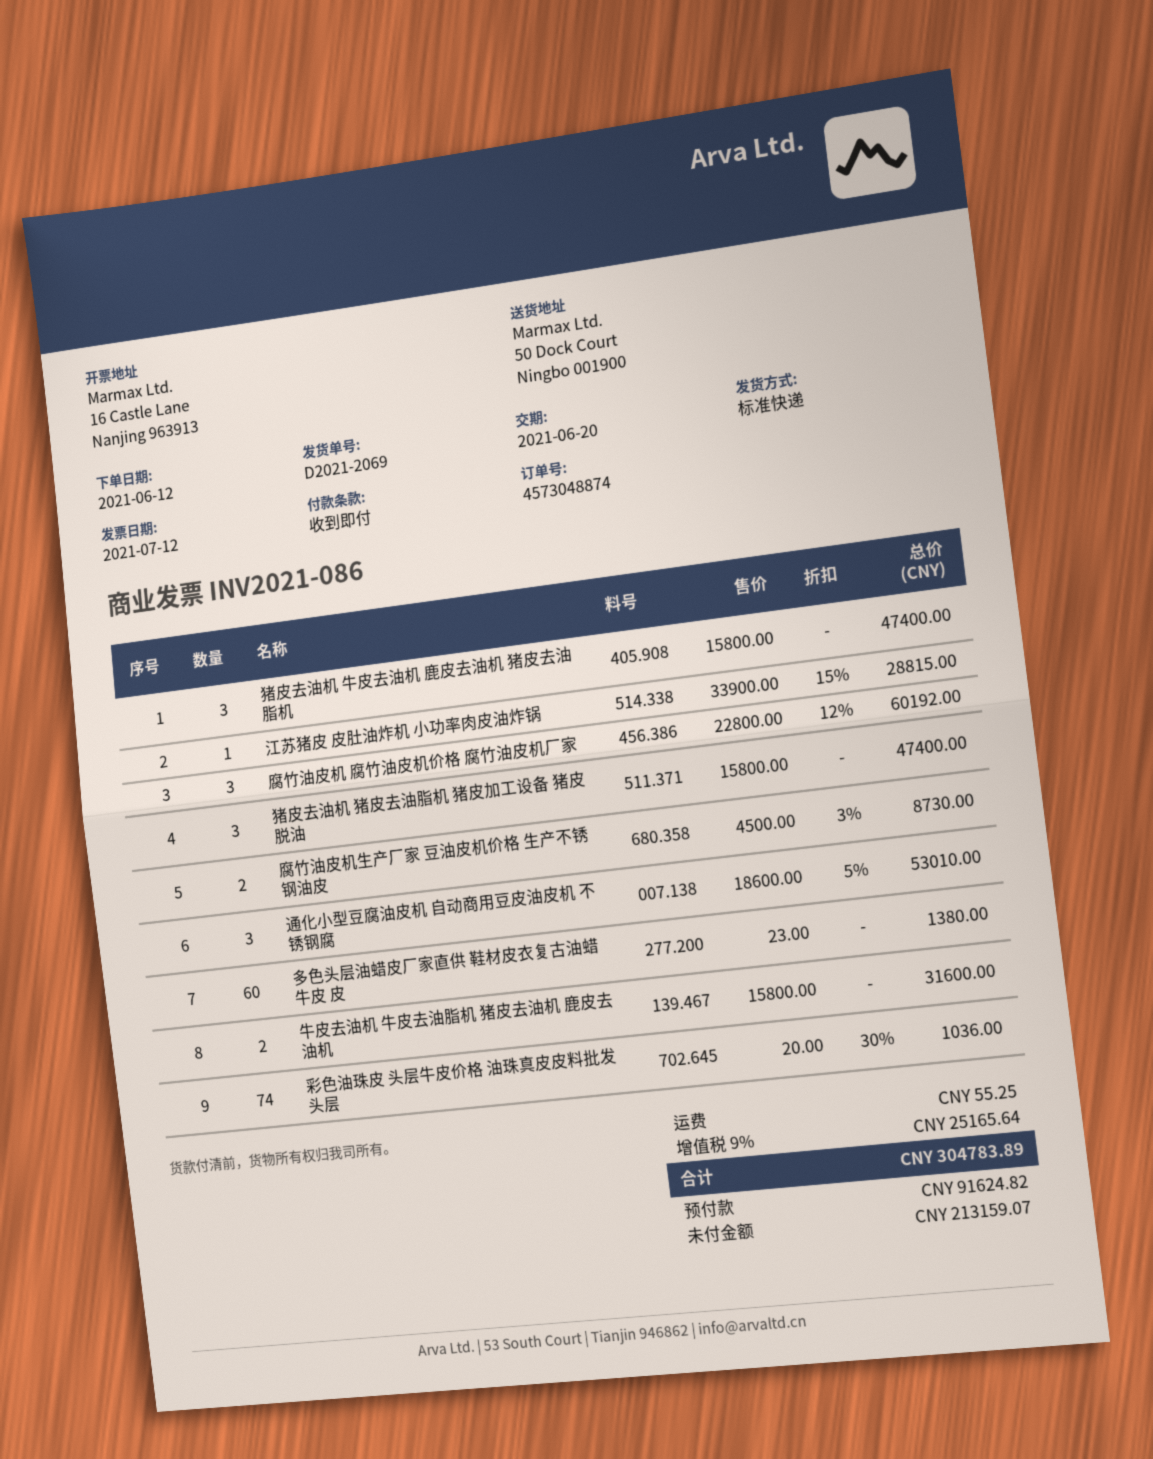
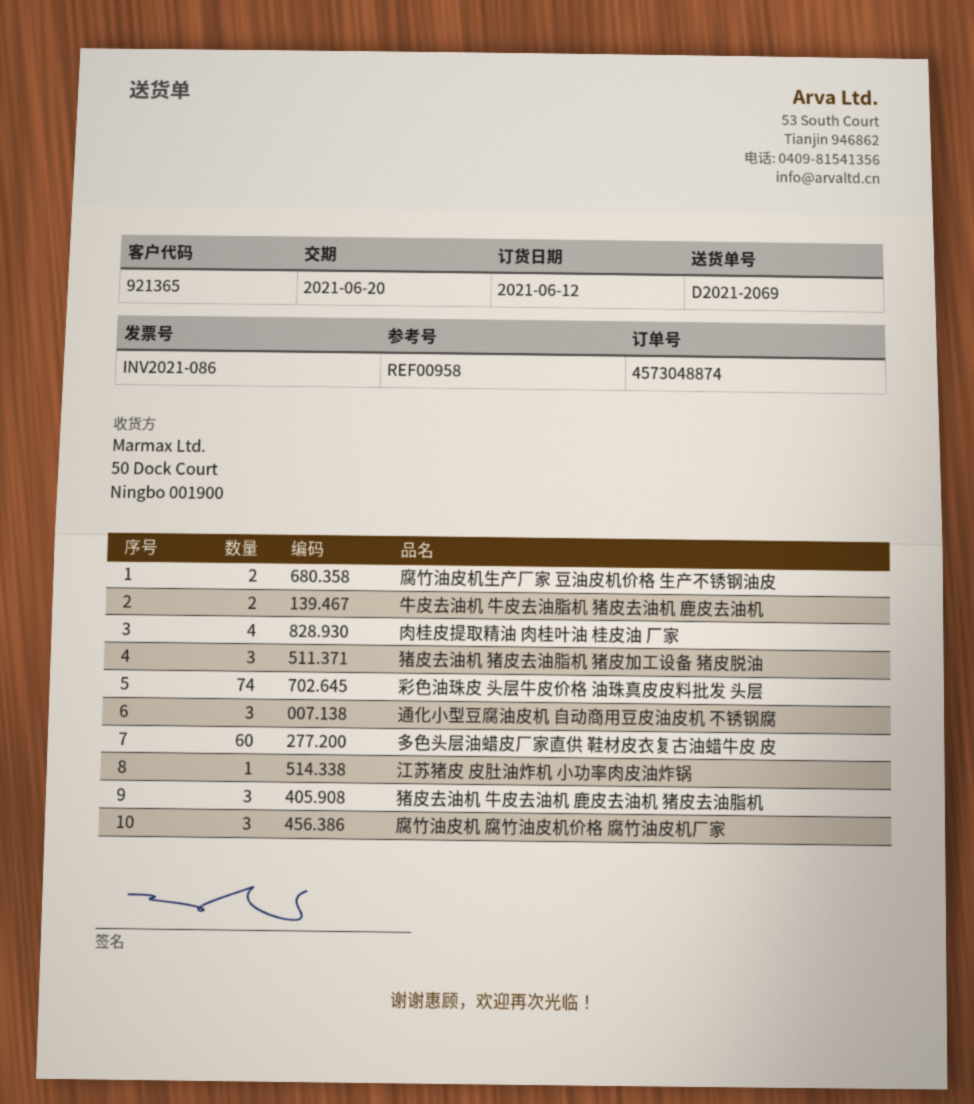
肉桂皮提取精油 肉桂叶油 桂皮油 厂家: none -> 4

